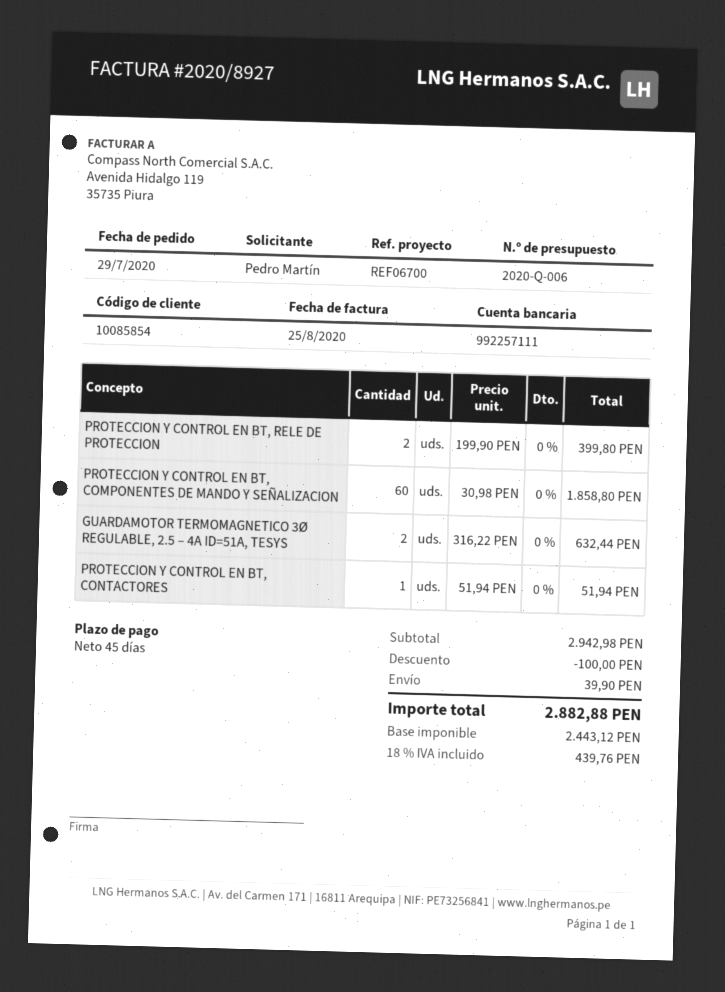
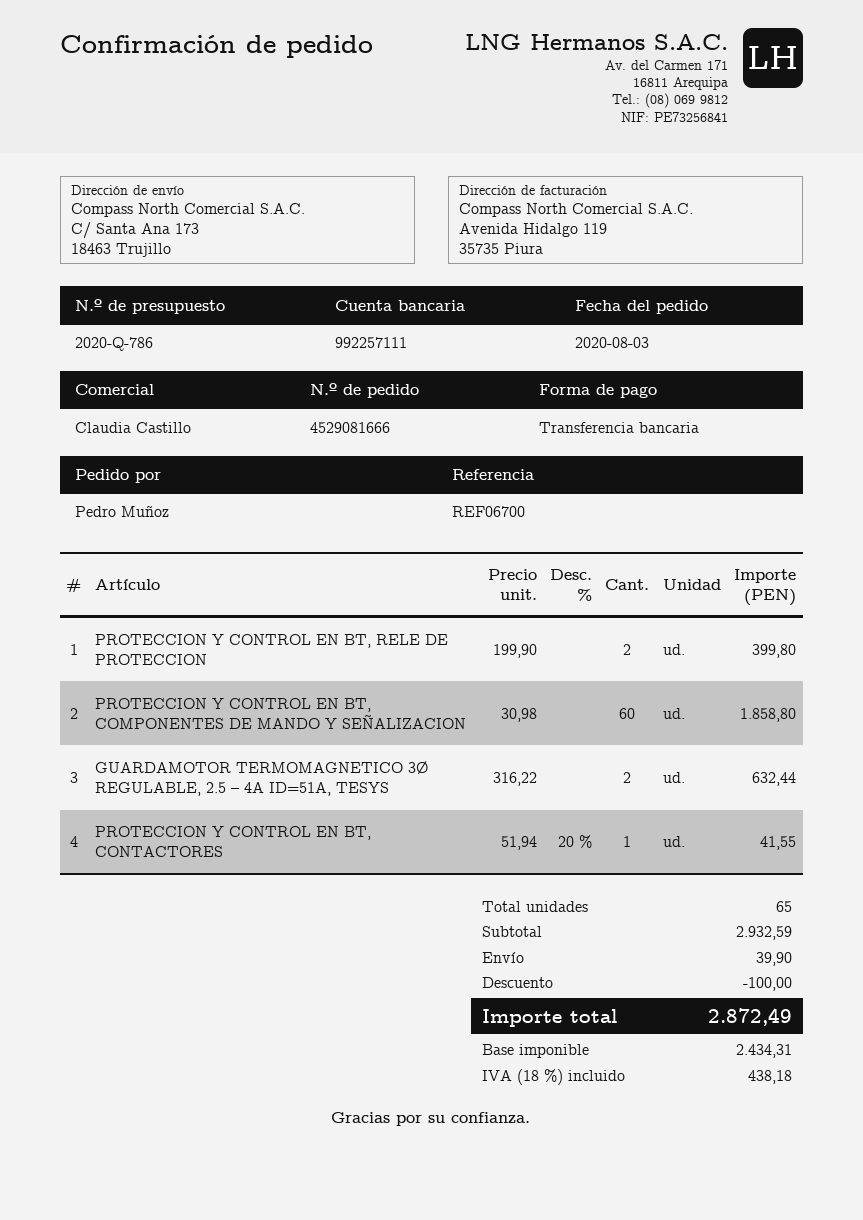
quote number: 2020-Q-006 -> 2020-Q-786
order date: 2020-07-29 -> 2020-08-03
ordered by: Pedro Martín -> Pedro Muñoz
PROTECCION Y CONTROL EN BT, CONTACTORES: 1 x 51.94 = 51.94 -> 1 x 51.94 - 20% = 41.55
subtotal: 2942.98 -> 2932.59
net: 2443.12 -> 2434.31
tax: 18% = 439.76 -> 18% = 438.18
total: 2882.88 -> 2872.49

